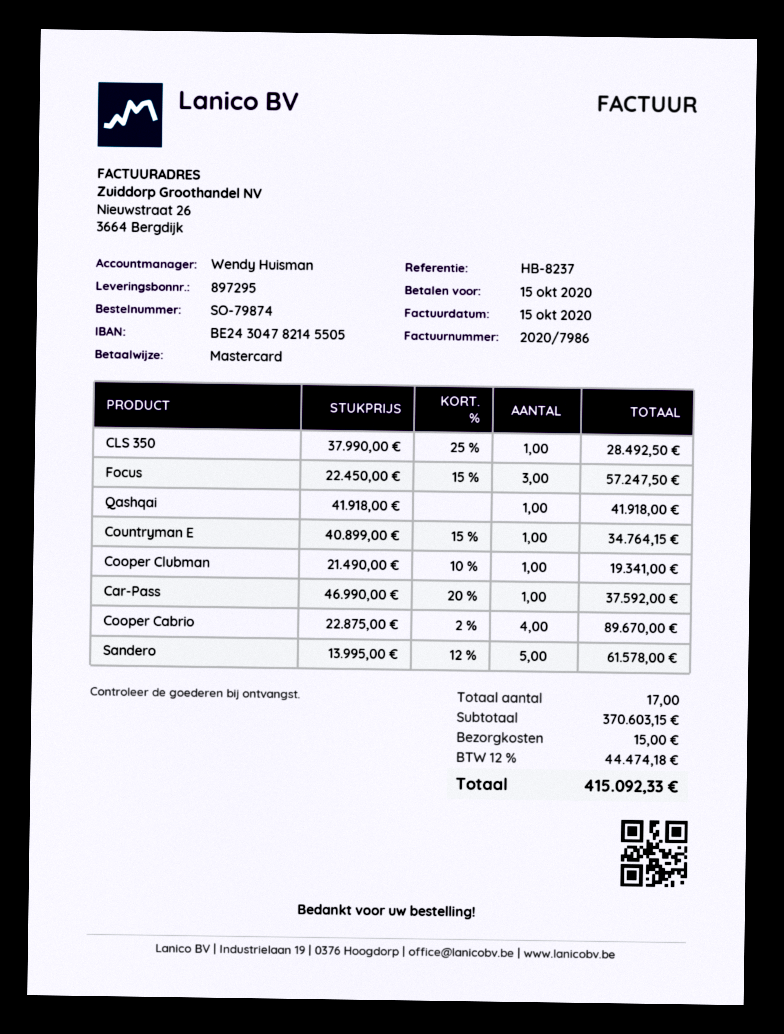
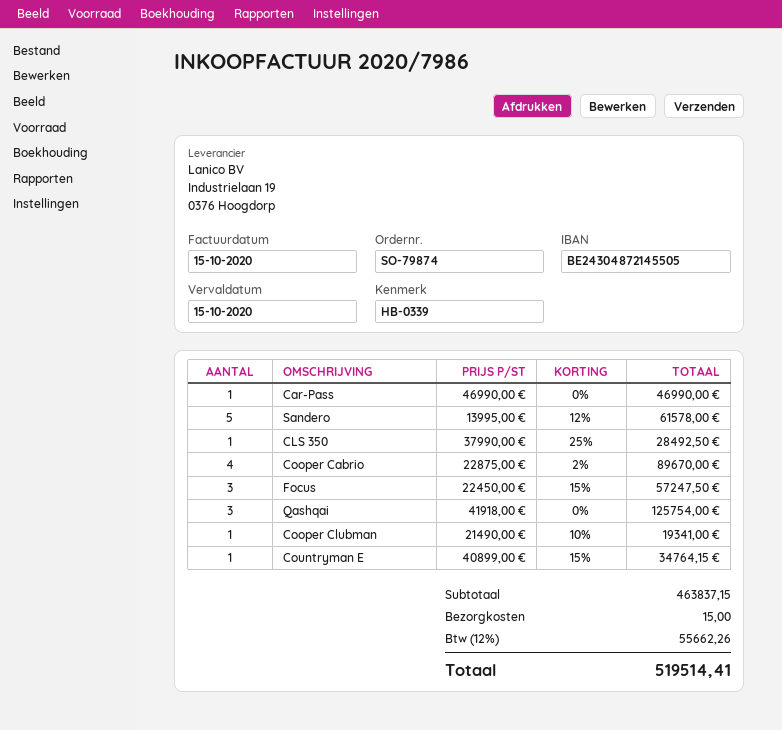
reference: HB-8237 -> HB-0339
bank account: BE24304782145505 -> BE24304872145505
Qashqai: 1 x 41918.00 = 41918.00 -> 3 x 41918.00 = 125754.00
Car-Pass: 1 x 46990.00 - 20% = 37592.00 -> 1 x 46990.00 = 46990.00
subtotal: 370603.15 -> 463837.15
tax: 12% = 44474.18 -> 12% = 55662.26
total: 415092.33 -> 519514.41

